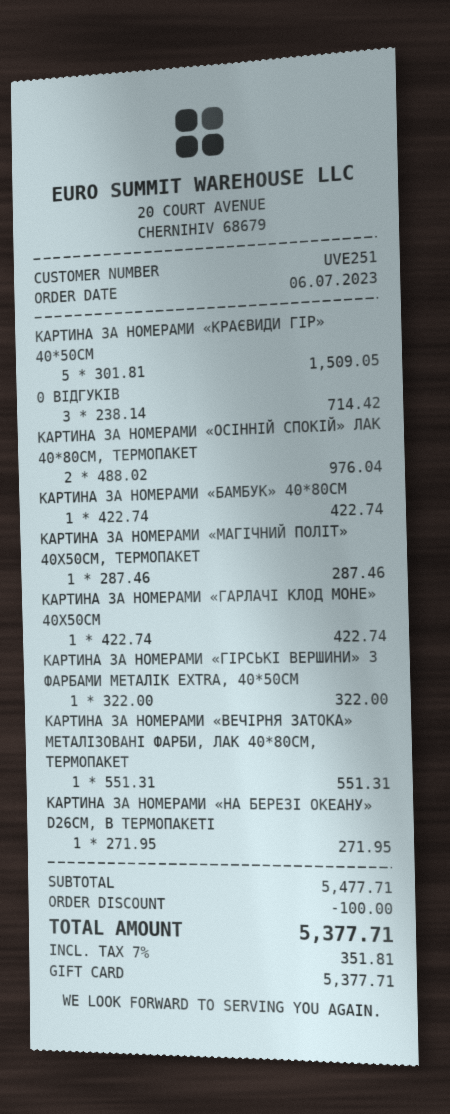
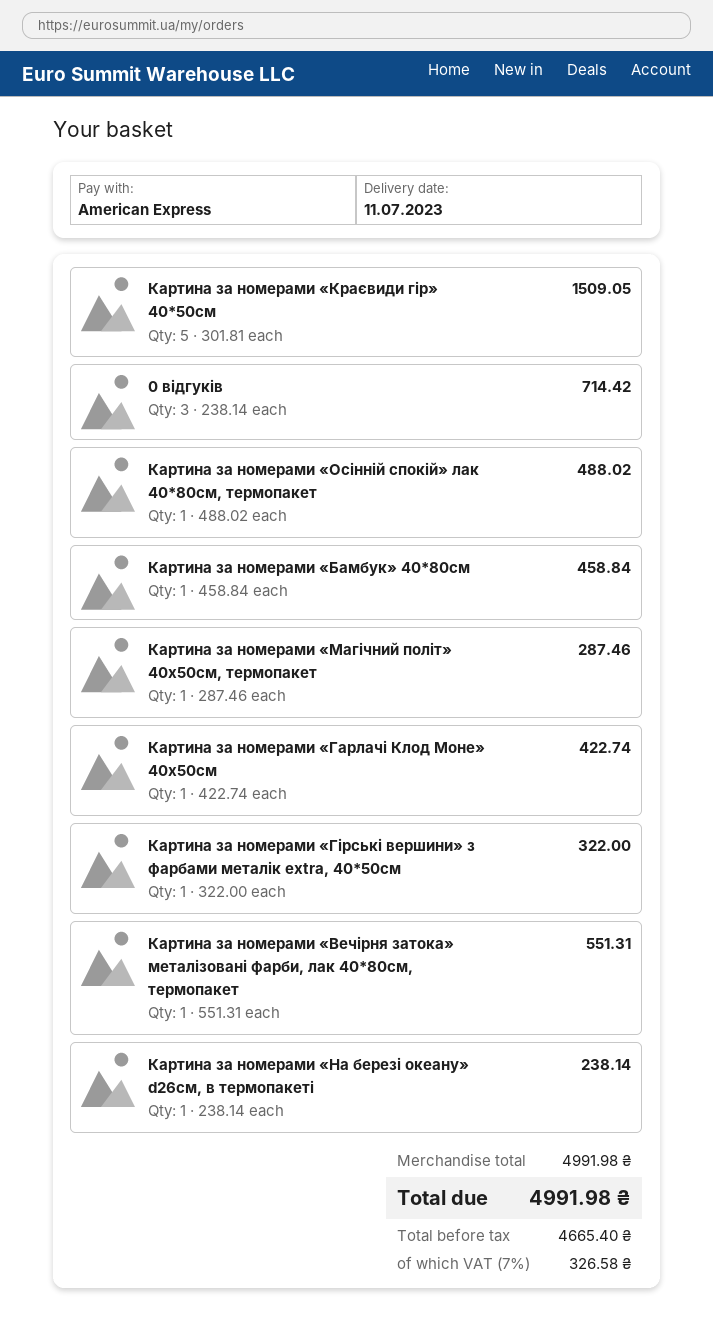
payment method: gift card -> American Express
КАРТИНА ЗА НОМЕРАМИ «ОСІННІЙ СПОКІЙ» ЛАК 40*80СМ, ТЕРМОПАКЕТ: 2 x 488.02 = 976.04 -> 1 x 488.02 = 488.02
КАРТИНА ЗА НОМЕРАМИ «БАМБУК» 40*80СМ: 1 x 422.74 = 422.74 -> 1 x 458.84 = 458.84
КАРТИНА ЗА НОМЕРАМИ «НА БЕРЕЗІ ОКЕАНУ» D26СМ, В ТЕРМОПАКЕТІ: 1 x 271.95 = 271.95 -> 1 x 238.14 = 238.14
subtotal: 5477.71 -> 4991.98
discount: 100.00 -> none
tax: 7% = 351.81 -> 7% = 326.58
total: 5377.71 -> 4991.98

